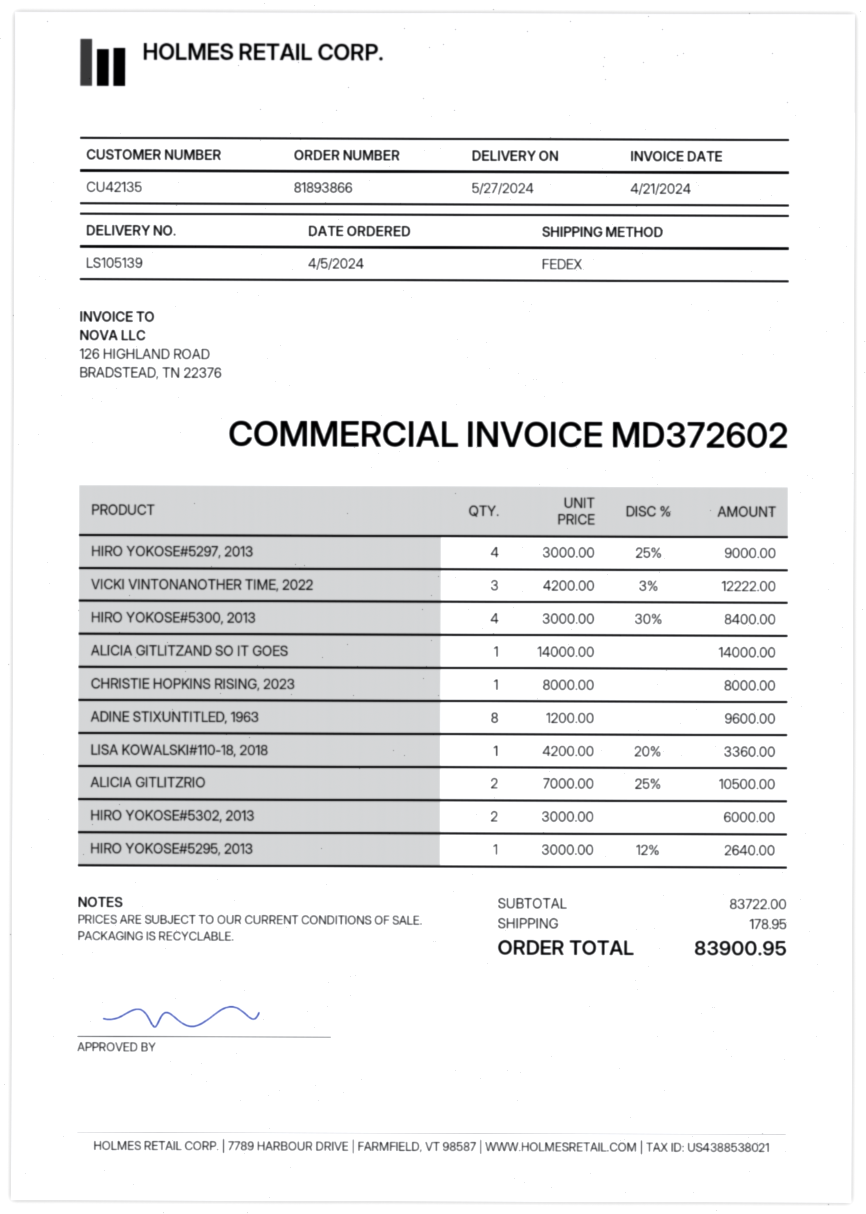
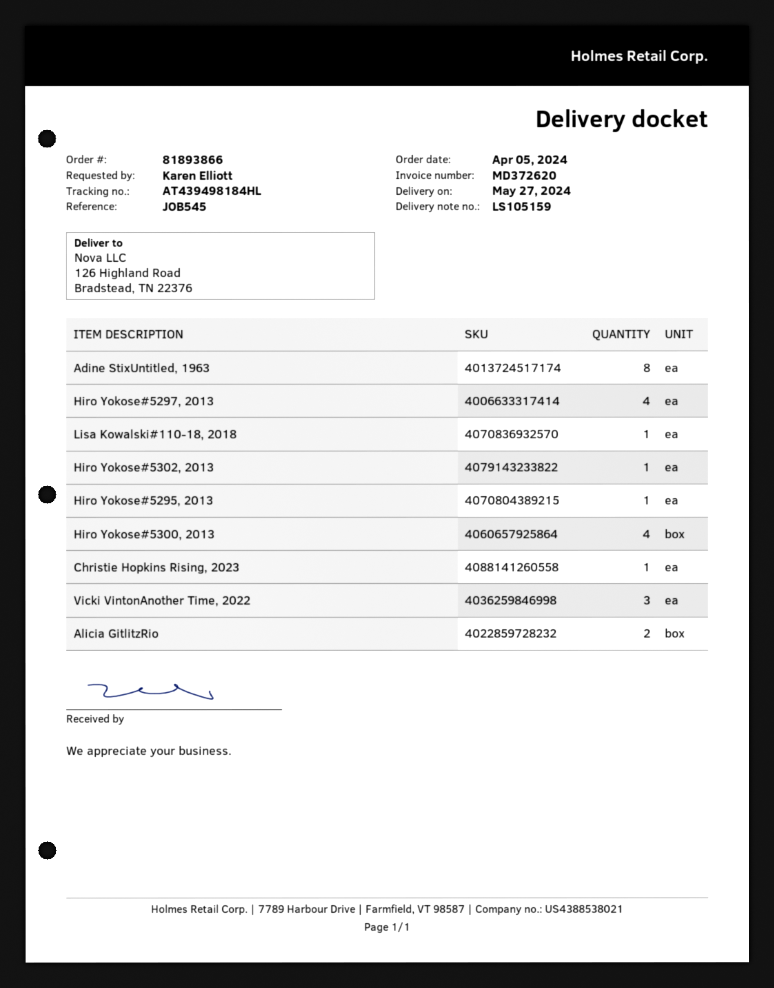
delivery note number: LS105139 -> LS105159
invoice number: MD372602 -> MD372620
ALICIA GITLITZAND SO IT GOES: 1 -> none
HIRO YOKOSE#5302, 2013: 2 -> 1

